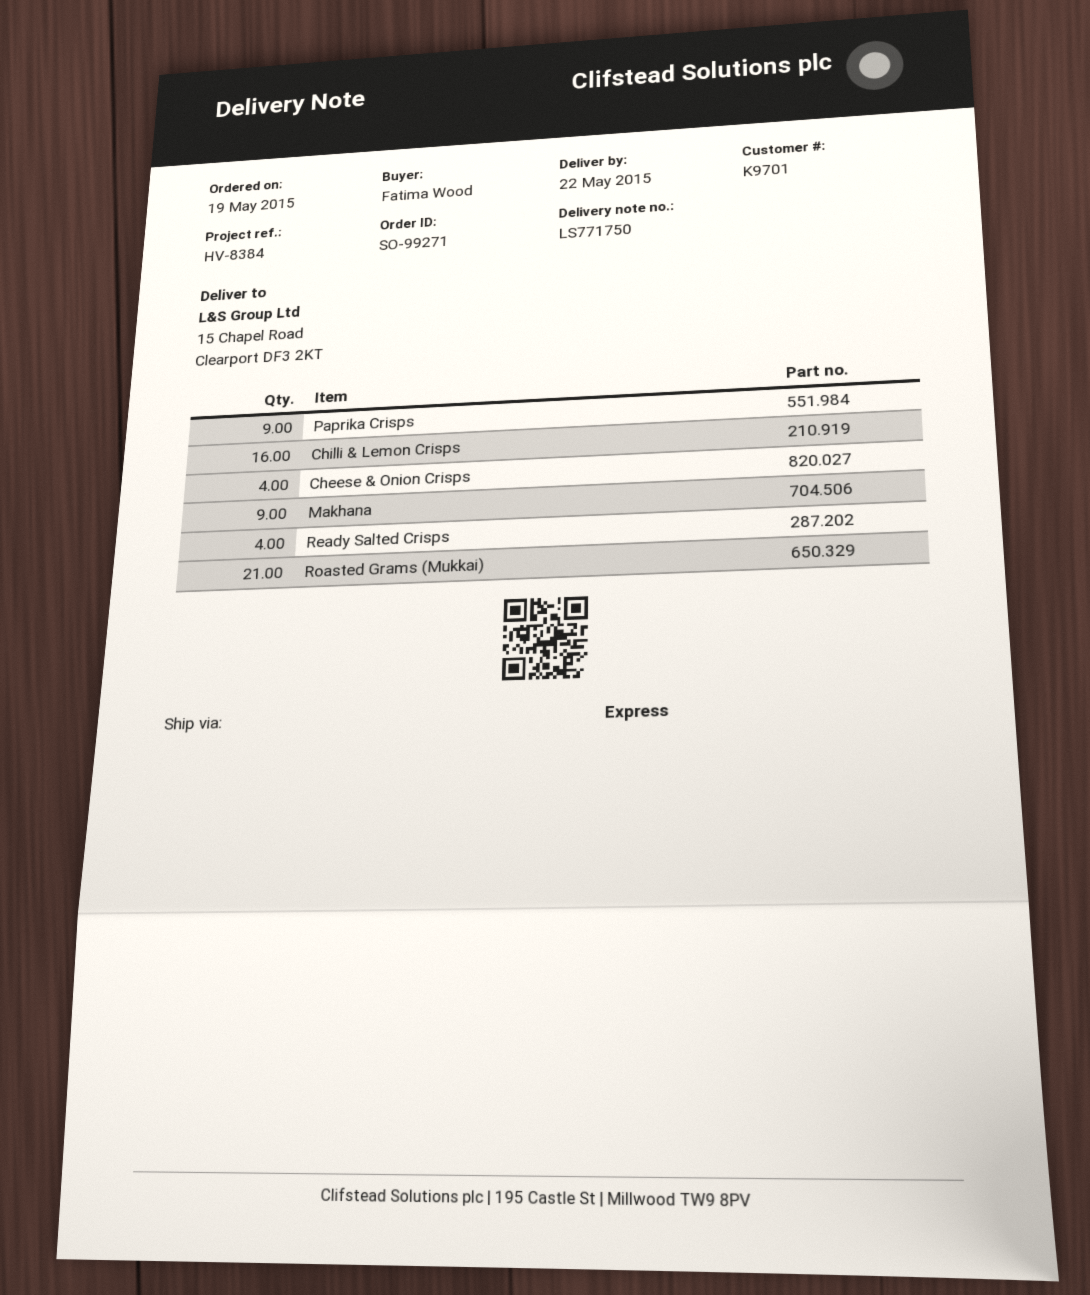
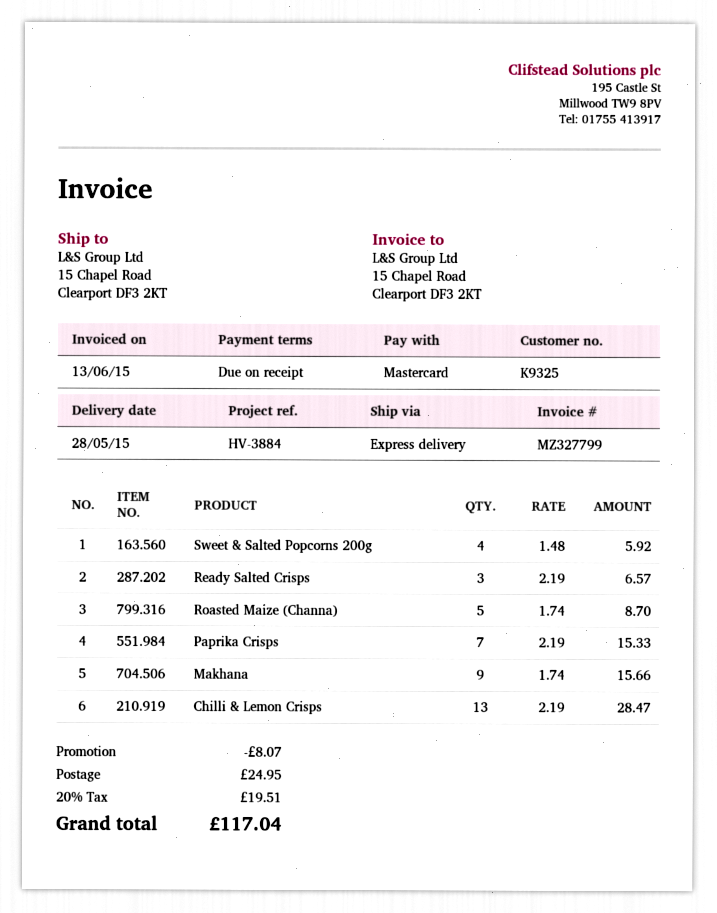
delivery date: 2015-05-22 -> 2015-05-28
customer number: K9701 -> K9325
reference: HV-8384 -> HV-3884
Paprika Crisps: 9 -> 7
Chilli & Lemon Crisps: 16 -> 13
Cheese & Onion Crisps: 4 -> none
Ready Salted Crisps: 4 -> 3
Roasted Grams (Mukkai): 21 -> none
Sweet & Salted Popcorns 200g: none -> 4
Roasted Maize (Channa): none -> 5

